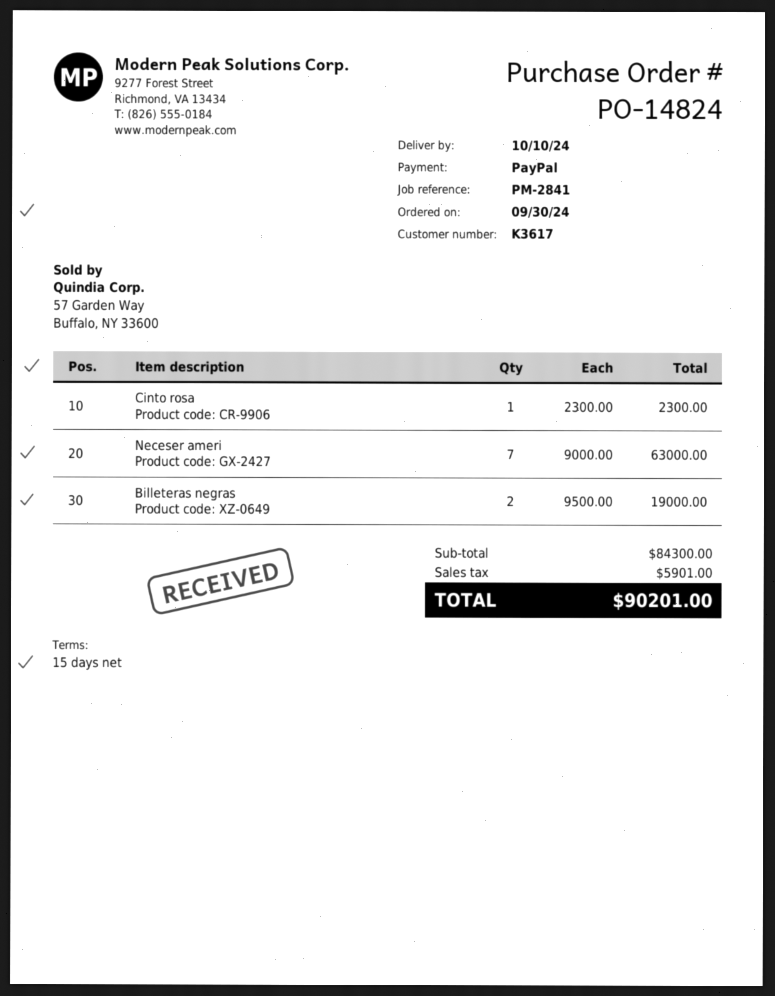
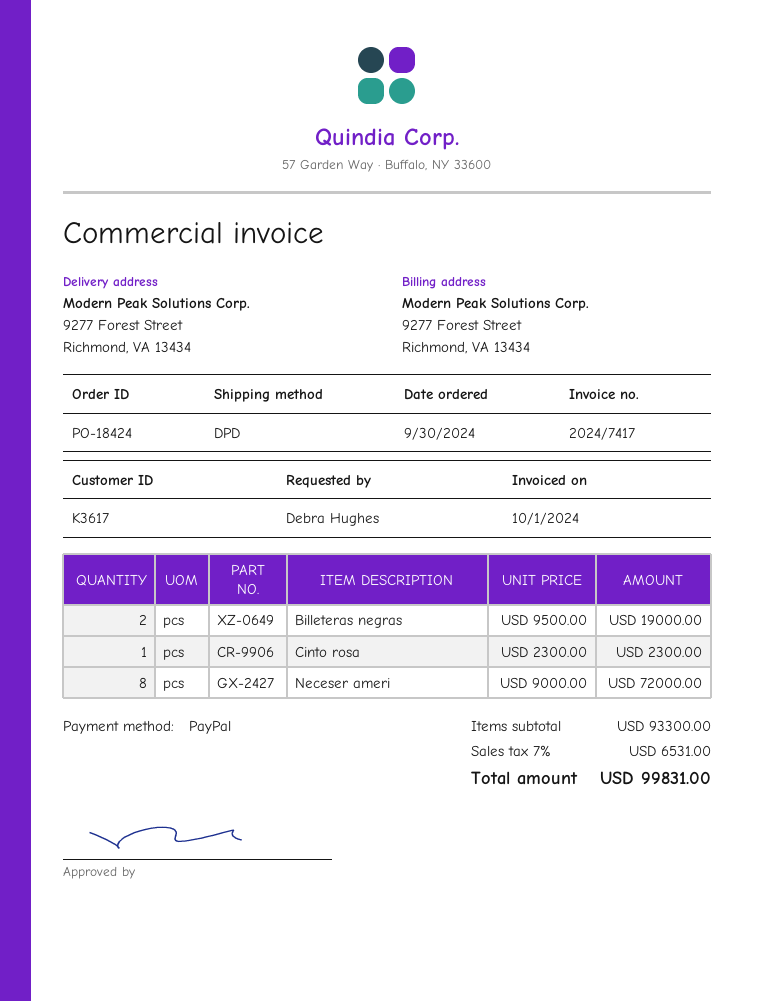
order number: PO-14824 -> PO-18424
Neceser ameri: 7 x 9000.00 = 63000.00 -> 8 x 9000.00 = 72000.00
subtotal: 84300.00 -> 93300.00
tax: 5901.00 -> 6531.00
total: 90201.00 -> 99831.00

